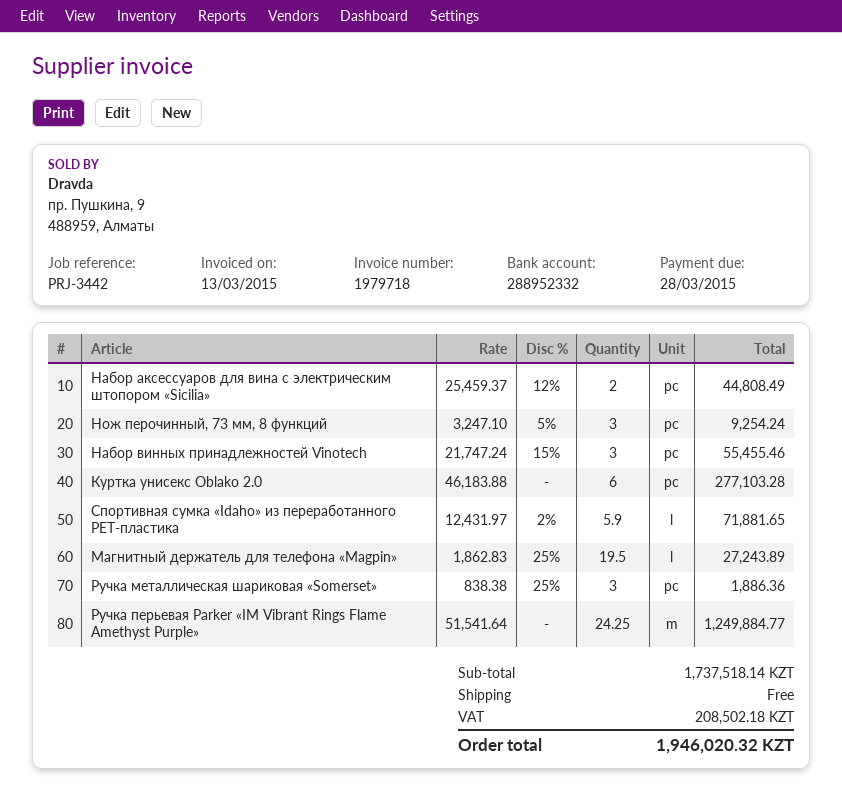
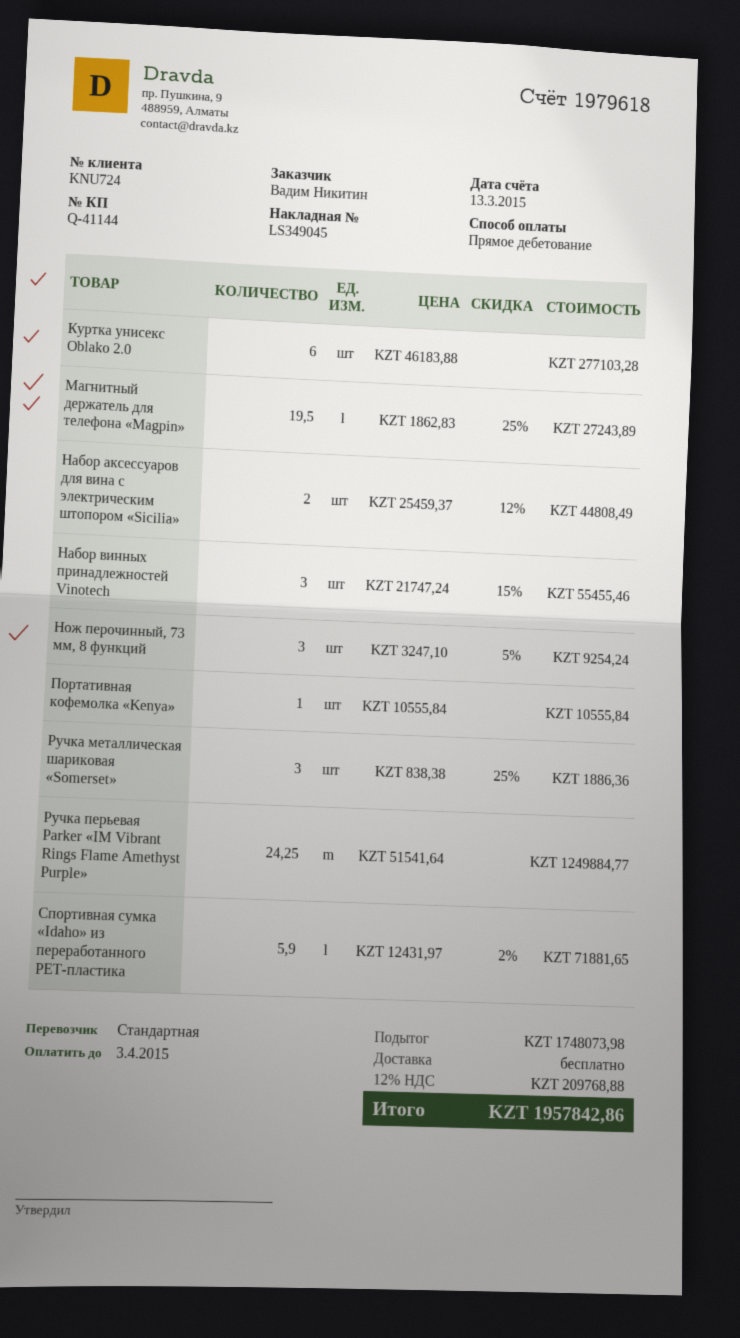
invoice number: 1979718 -> 1979618
due date: 2015-03-28 -> 2015-04-03
Портативная кофемолка «Kenya»: none -> 1 x 10555.84 = 10555.84
subtotal: 1737518.14 -> 1748073.98
tax: 208502.18 -> 209768.88
total: 1946020.32 -> 1957842.86

